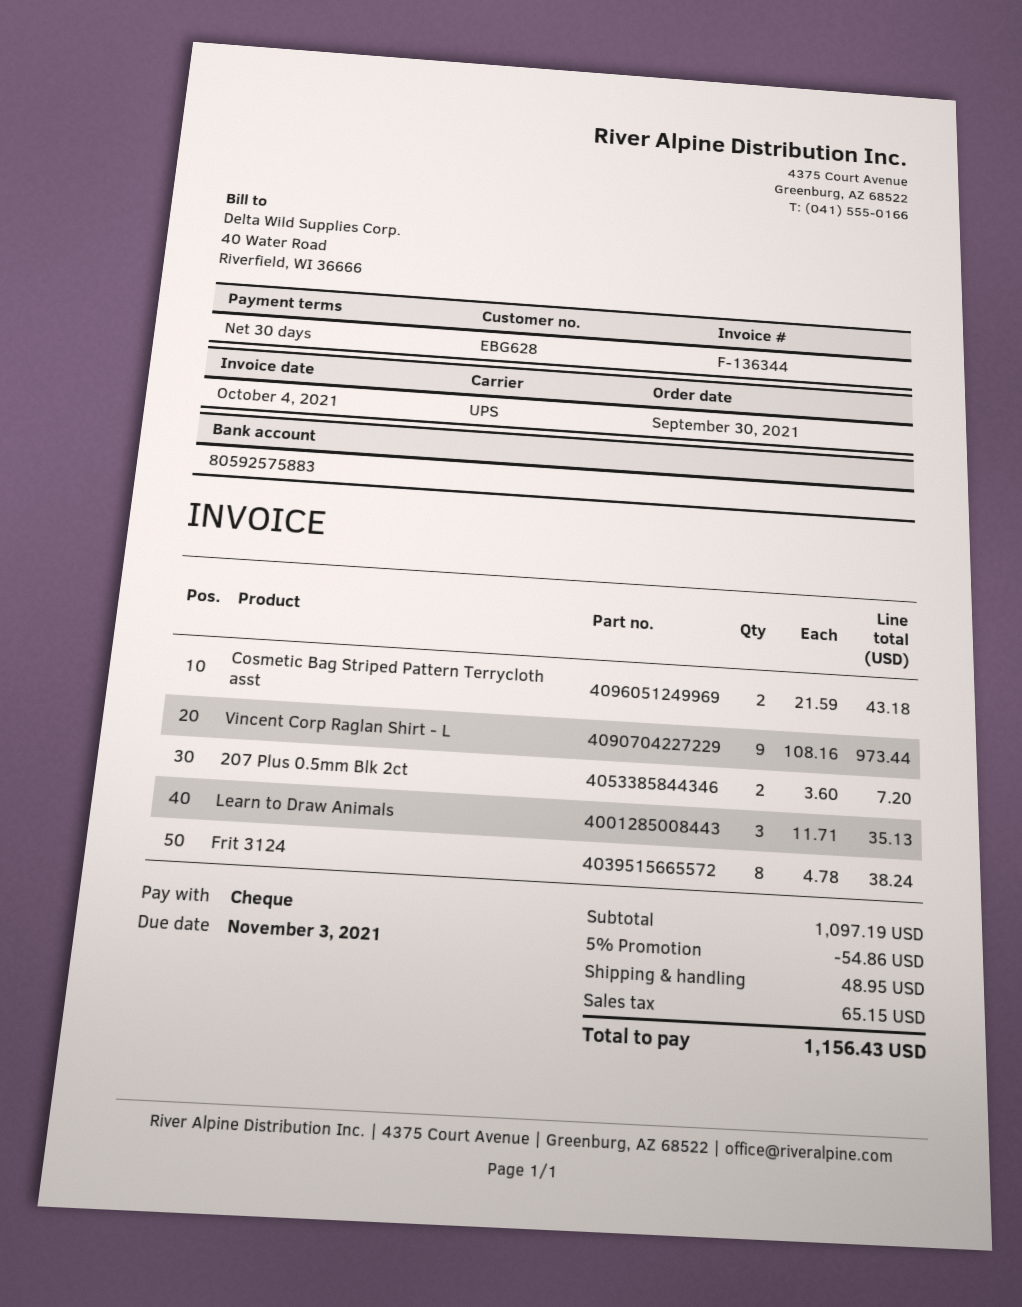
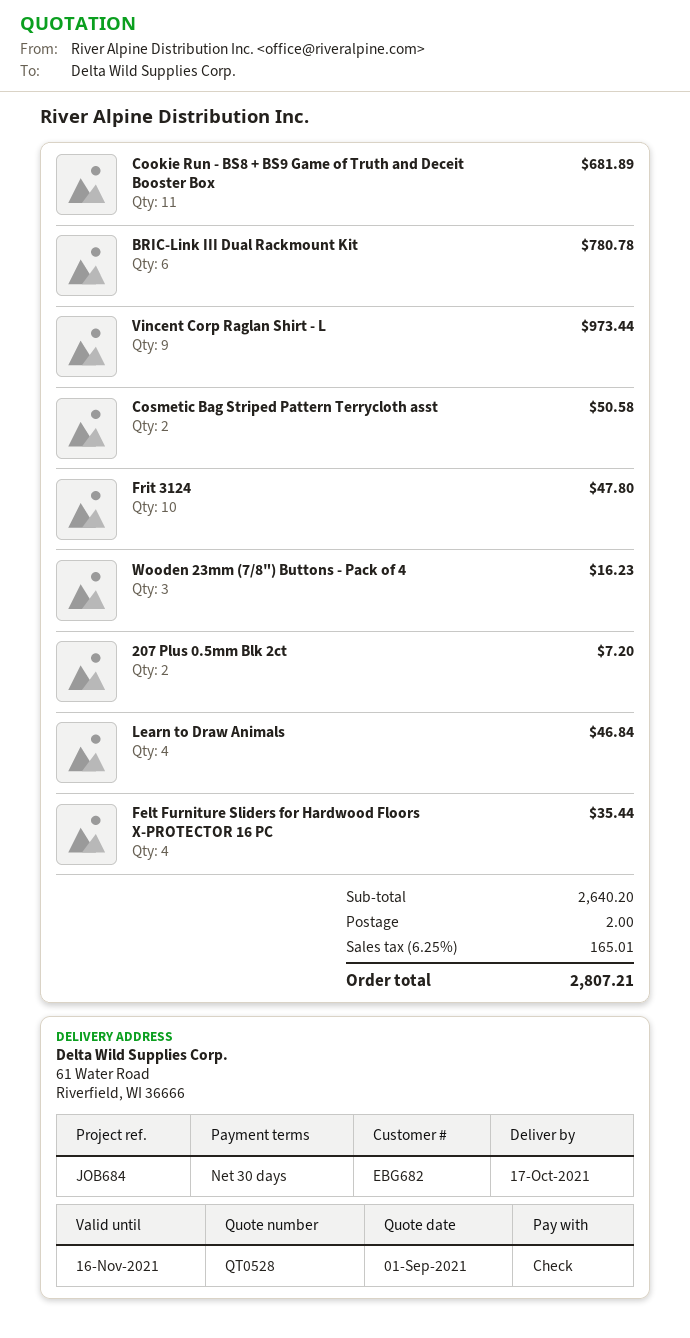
customer number: EBG628 -> EBG682
Cosmetic Bag Striped Pattern Terrycloth asst: 2 for 43.18 -> 2 for 50.58
Learn to Draw Animals: 3 for 35.13 -> 4 for 46.84
Frit 3124: 8 for 38.24 -> 10 for 47.80
Cookie Run - BS8 + BS9 Game of Truth and Deceit Booster Box: none -> 11 for 681.89
BRIC-Link III Dual Rackmount Kit: none -> 6 for 780.78
Wooden 23mm (7/8") Buttons - Pack of 4: none -> 3 for 16.23
Felt Furniture Sliders for Hardwood Floors X-PROTECTOR 16 PC: none -> 4 for 35.44
subtotal: 1097.19 -> 2640.20
discount: 5% = 54.86 -> none
shipping: 48.95 -> 2.00
tax: 65.15 -> 165.01
total: 1156.43 -> 2807.21

